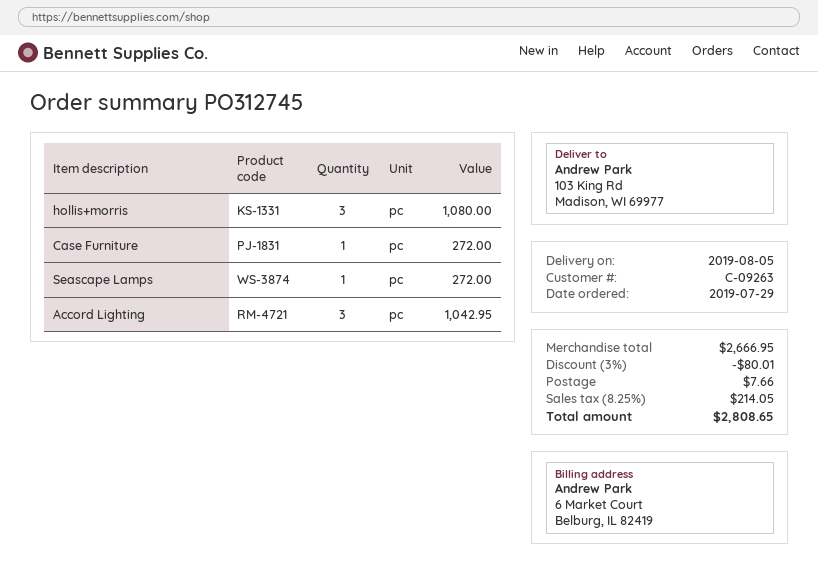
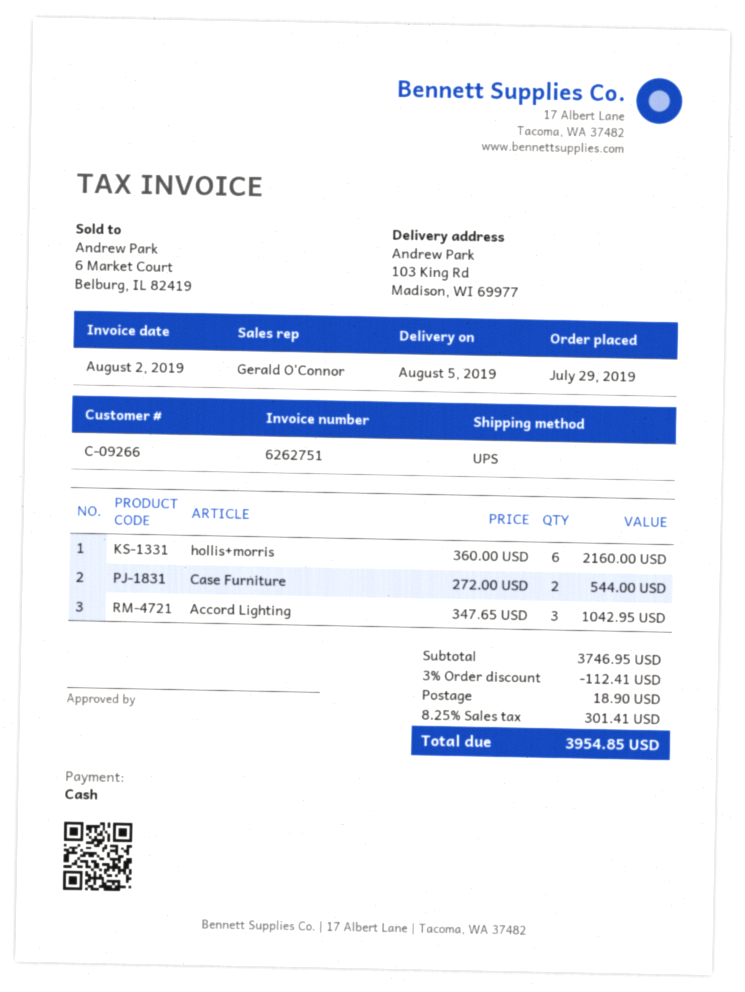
customer number: C-09263 -> C-09266
hollis+morris: 3 for 1080.00 -> 6 for 2160.00
Case Furniture: 1 for 272.00 -> 2 for 544.00
Seascape Lamps: 1 for 272.00 -> none
subtotal: 2666.95 -> 3746.95
discount: 3% = 80.01 -> 3% = 112.41
shipping: 7.66 -> 18.90
tax: 8.25% = 214.05 -> 8.25% = 301.41
total: 2808.65 -> 3954.85

